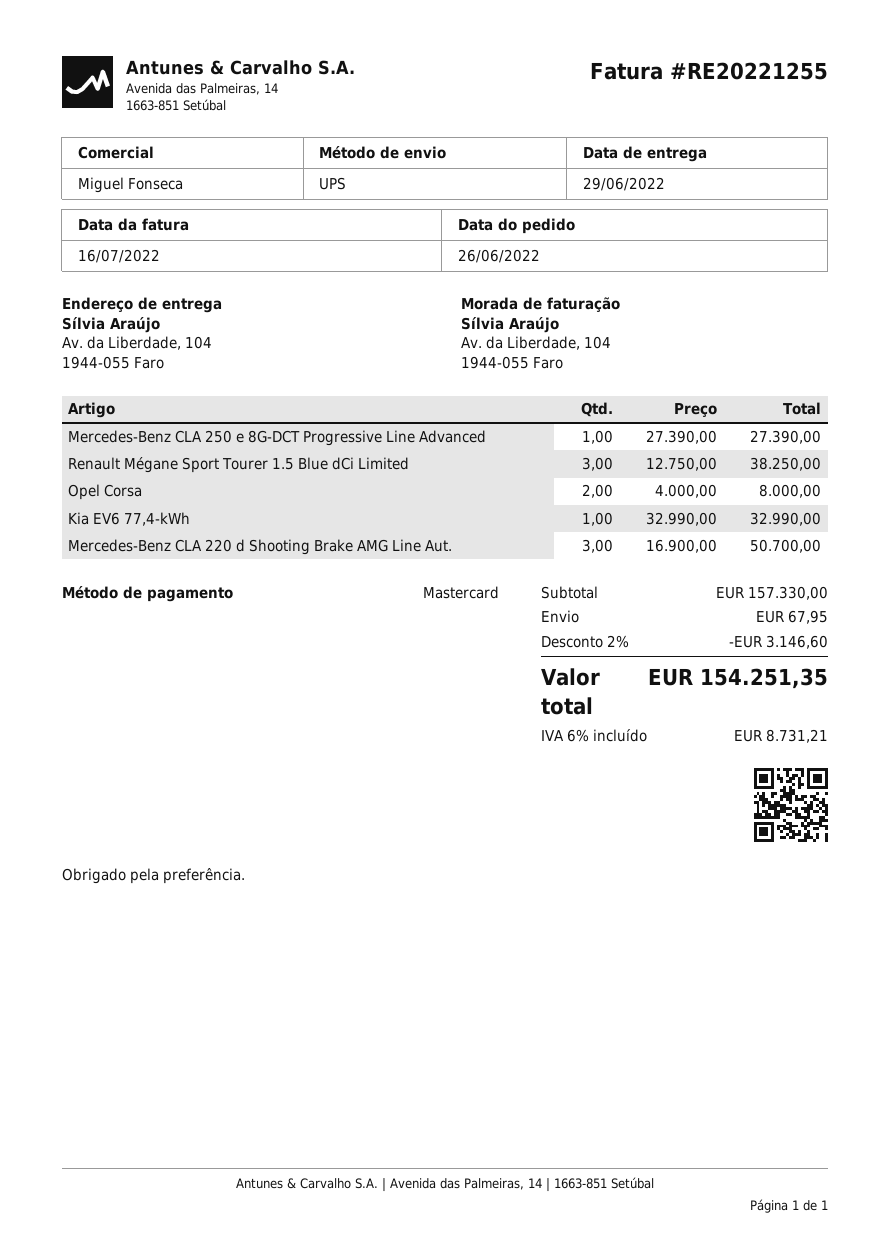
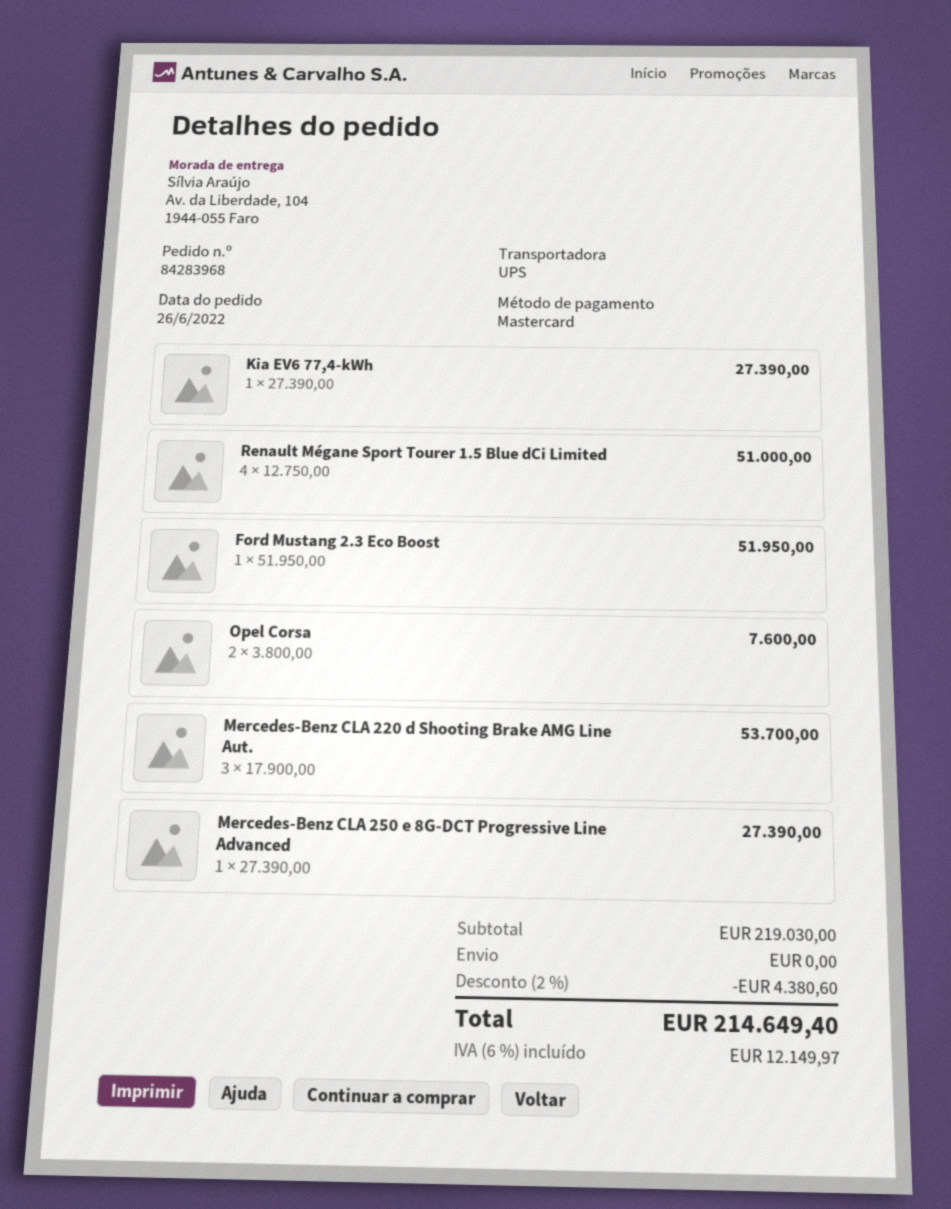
Renault Mégane Sport Tourer 1.5 Blue dCi Limited: 3 x 12750.00 = 38250.00 -> 4 x 12750.00 = 51000.00
Opel Corsa: 2 x 4000.00 = 8000.00 -> 2 x 3800.00 = 7600.00
Kia EV6 77,4-kWh: 1 x 32990.00 = 32990.00 -> 1 x 27390.00 = 27390.00
Mercedes-Benz CLA 220 d Shooting Brake AMG Line Aut.: 3 x 16900.00 = 50700.00 -> 3 x 17900.00 = 53700.00
Ford Mustang 2.3 Eco Boost: none -> 1 x 51950.00 = 51950.00
subtotal: 157330.00 -> 219030.00
discount: 2% = 3146.60 -> 2% = 4380.60
shipping: 67.95 -> 0.00
tax: 6% = 8731.21 -> 6% = 12149.97
total: 154251.35 -> 214649.40

